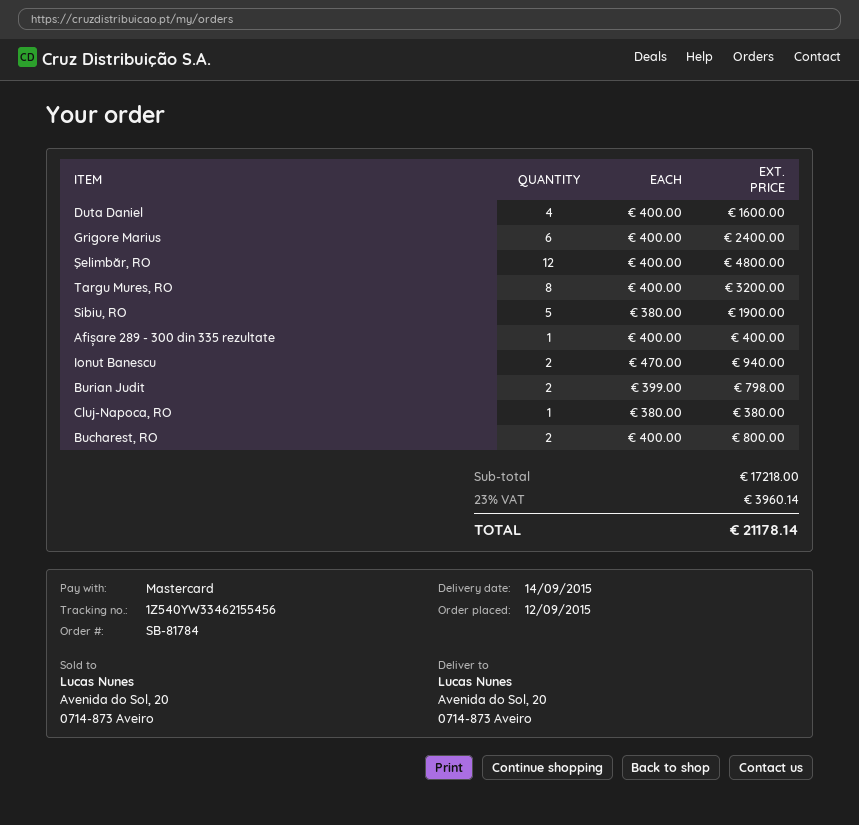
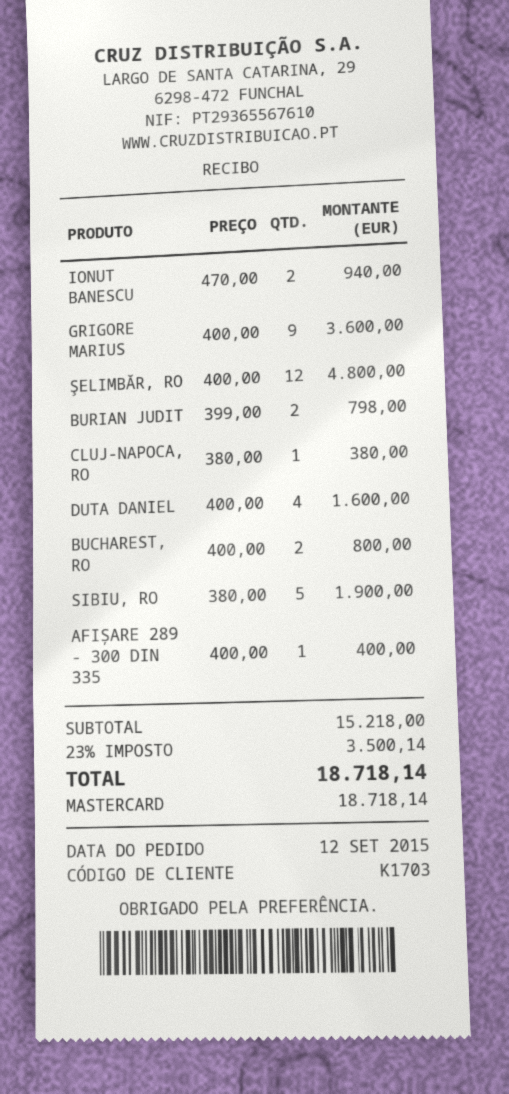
Grigore Marius: 6 x 400.00 = 2400.00 -> 9 x 400.00 = 3600.00
Targu Mures, RO: 8 x 400.00 = 3200.00 -> none
subtotal: 17218.00 -> 15218.00
tax: 23% = 3960.14 -> 23% = 3500.14
total: 21178.14 -> 18718.14

